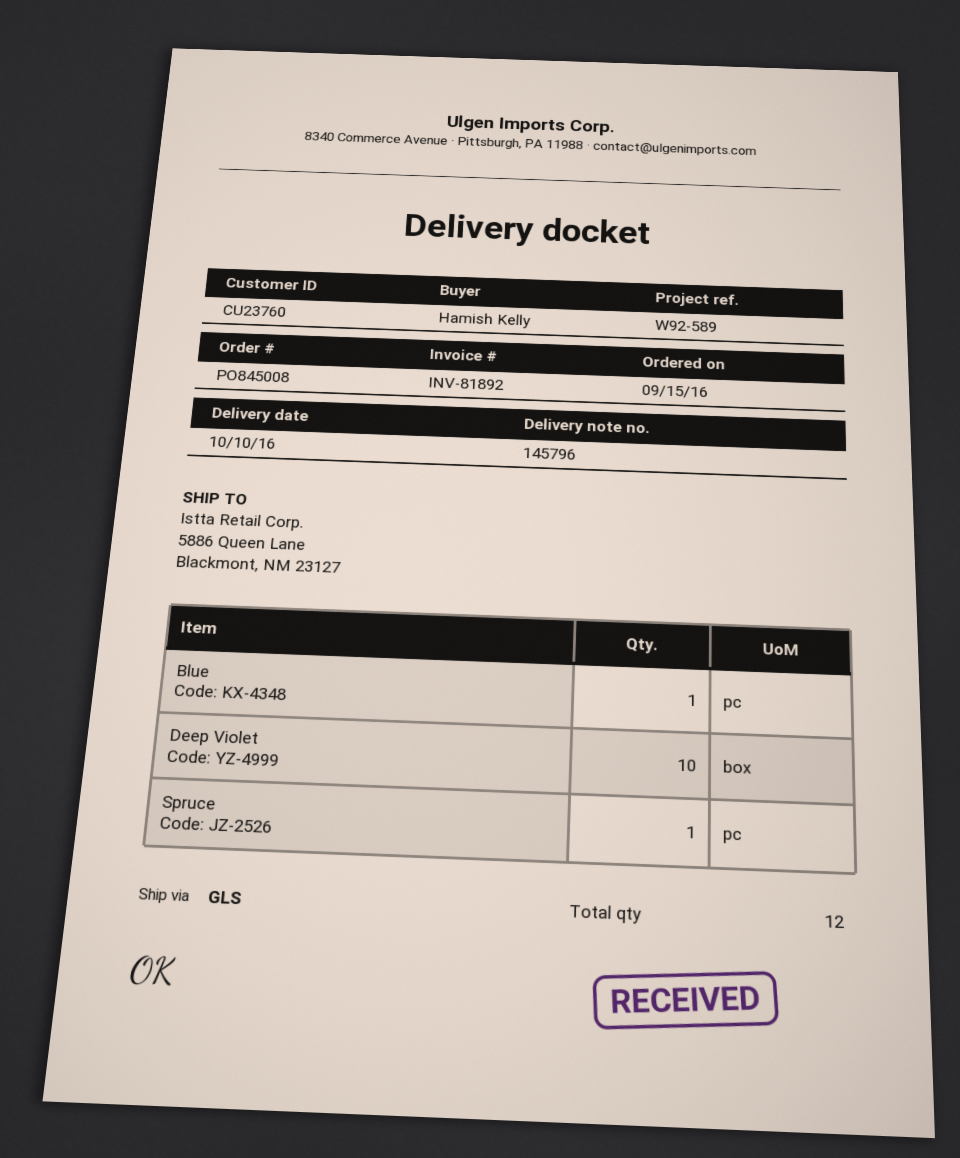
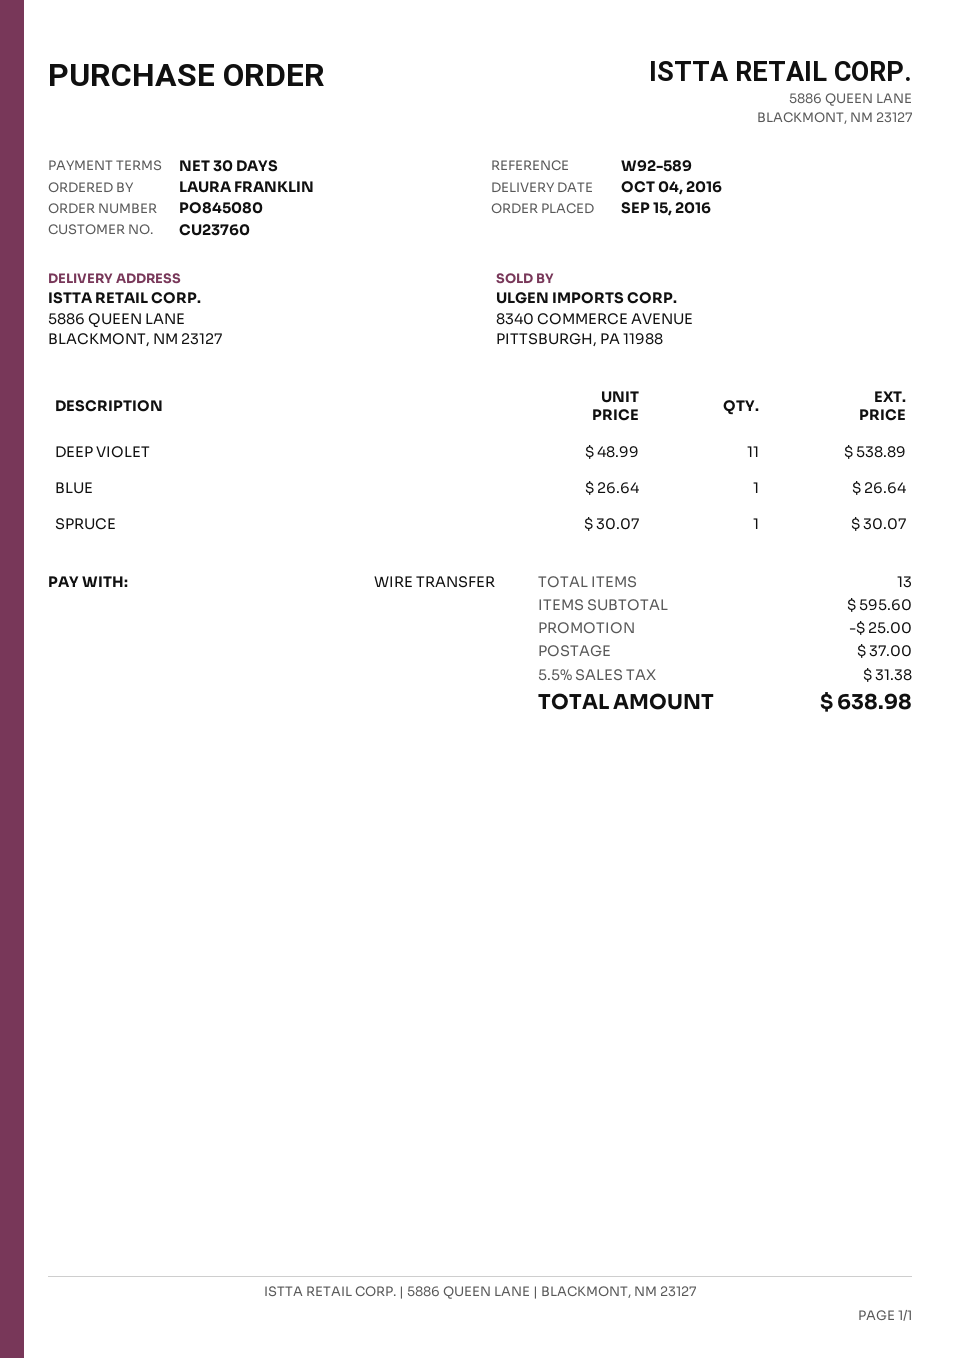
order number: PO845008 -> PO845080
delivery date: 2016-10-10 -> 2016-10-04
ordered by: Hamish Kelly -> LAURA FRANKLIN
Deep Violet: 10 -> 11
total quantity: 12 -> 13

